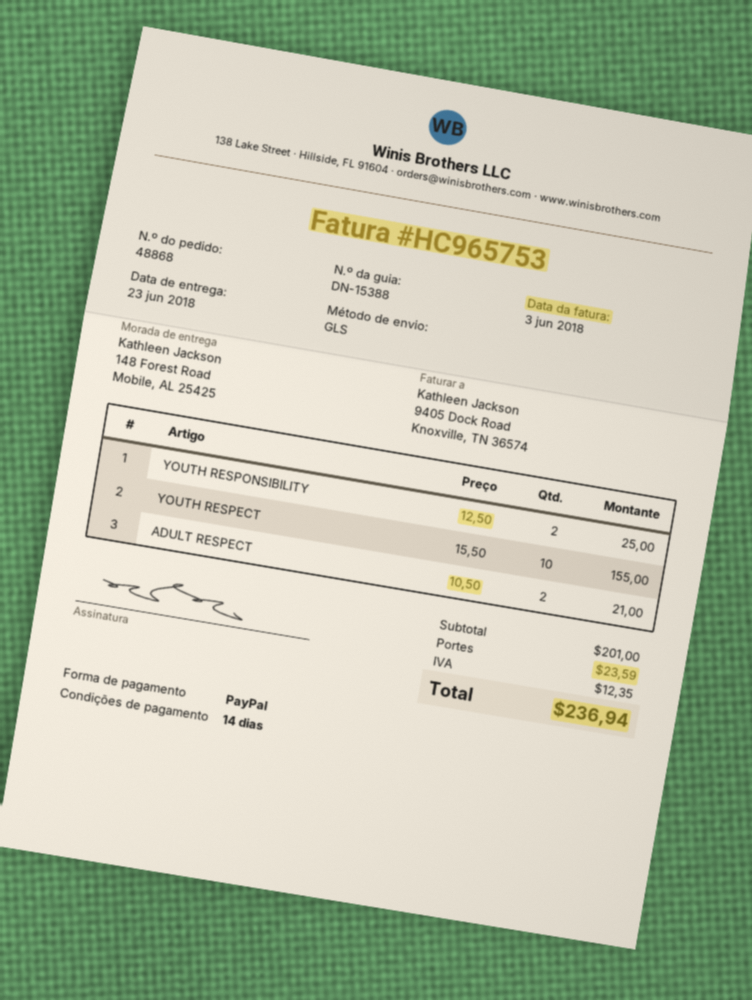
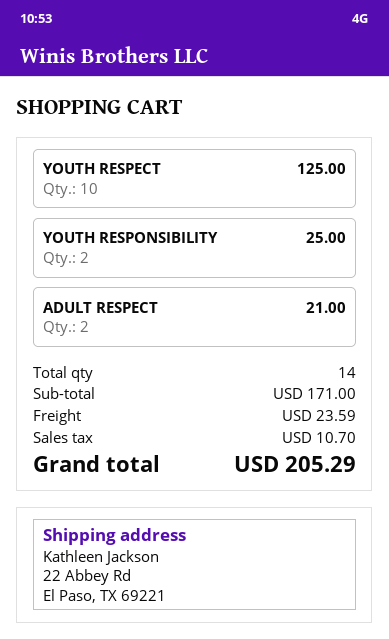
ship to: 148 Forest Road, Mobile, AL 25425 -> 22 Abbey Rd, El Paso, TX 69221
YOUTH RESPECT: 10 for 155.00 -> 10 for 125.00
subtotal: 201.00 -> 171.00
tax: 12.35 -> 10.70
total: 236.94 -> 205.29

